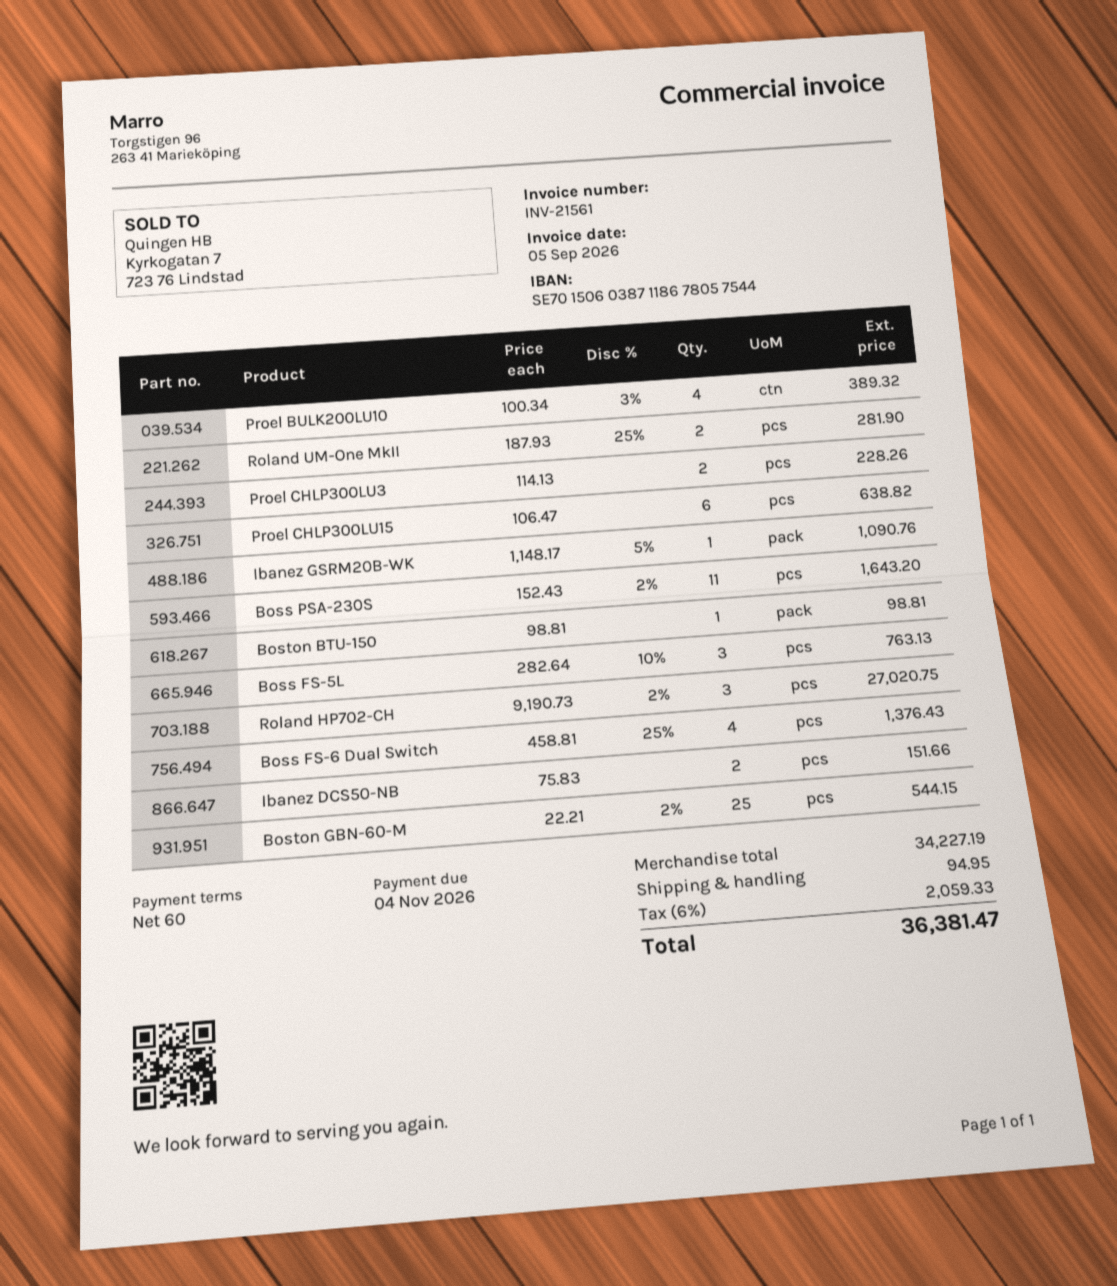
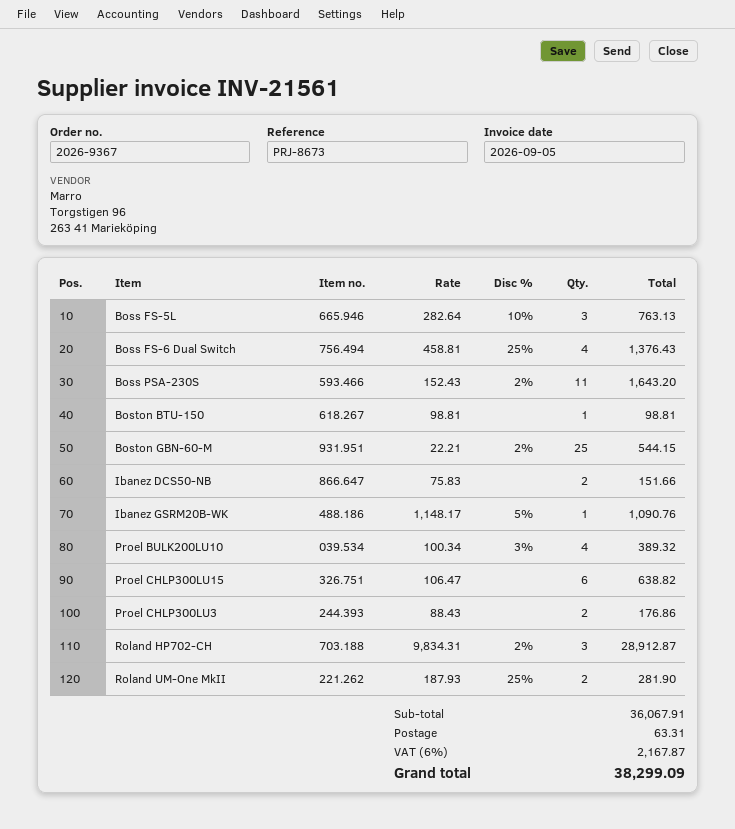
Proel CHLP300LU3: 2 x 114.13 = 228.26 -> 2 x 88.43 = 176.86
Roland HP702-CH: 3 x 9190.73 - 2% = 27020.75 -> 3 x 9834.31 - 2% = 28912.87
subtotal: 34227.19 -> 36067.91
shipping: 94.95 -> 63.31
tax: 6% = 2059.33 -> 6% = 2167.87
total: 36381.47 -> 38299.09

